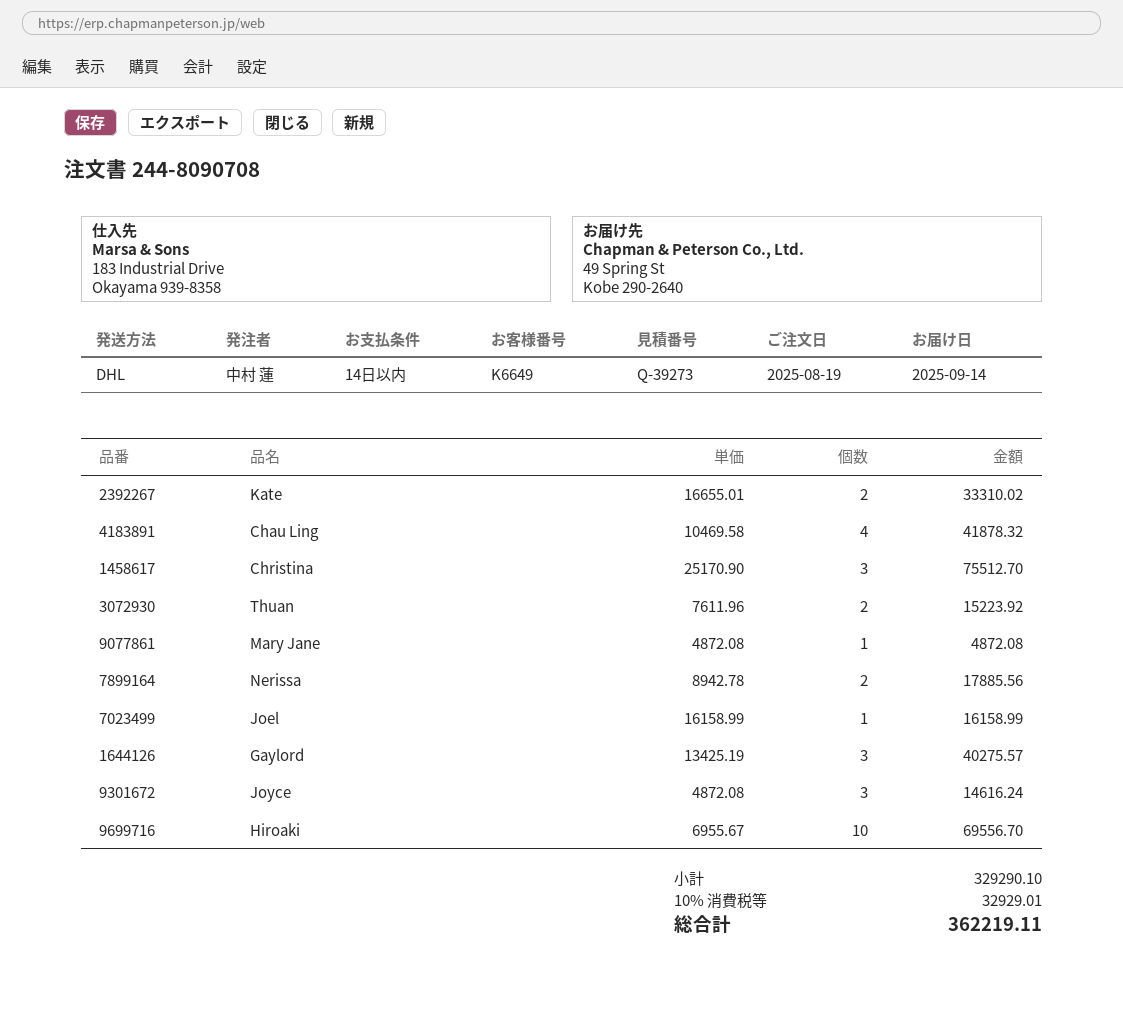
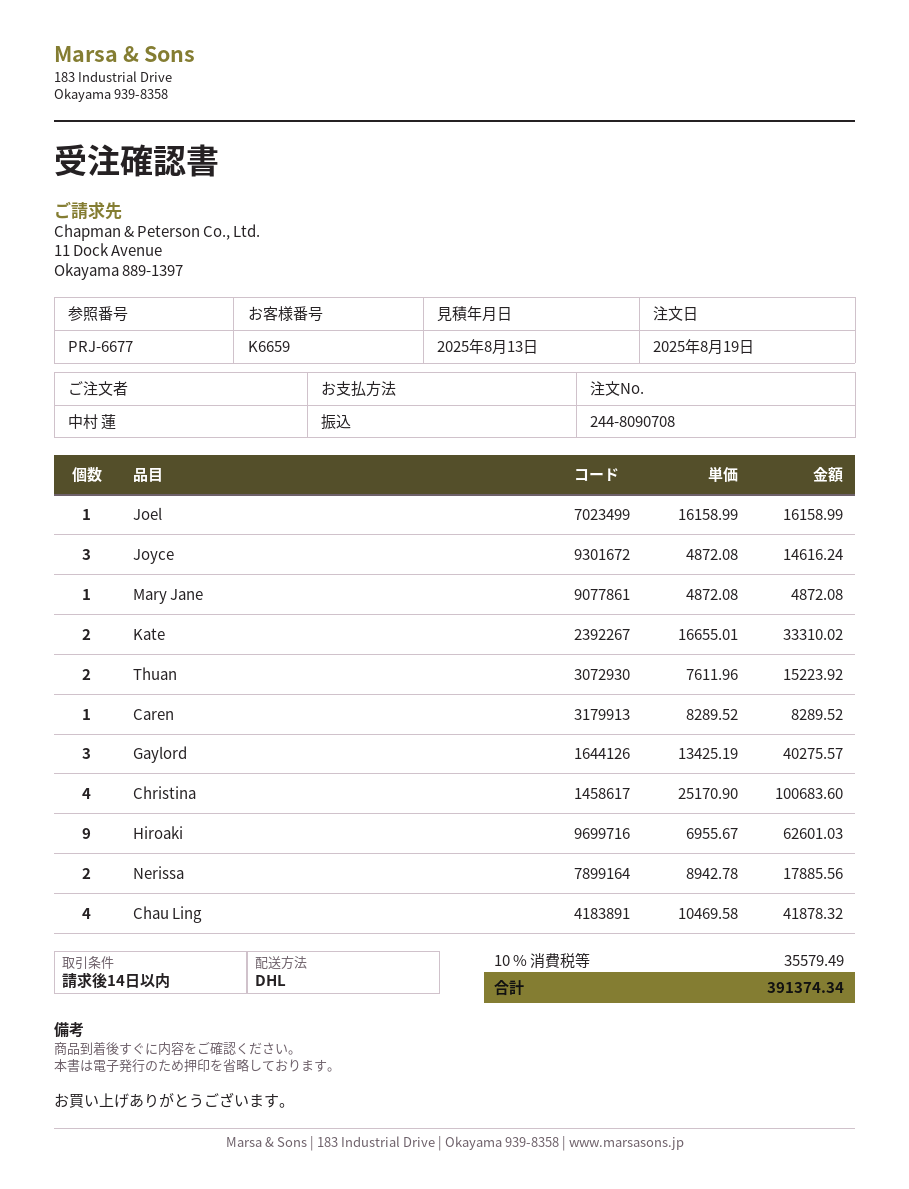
customer number: K6649 -> K6659
Christina: 3 x 25170.90 = 75512.70 -> 4 x 25170.90 = 100683.60
Hiroaki: 10 x 6955.67 = 69556.70 -> 9 x 6955.67 = 62601.03
Caren: none -> 1 x 8289.52 = 8289.52
tax: 10% = 32929.01 -> 10% = 35579.49
total: 362219.11 -> 391374.34

